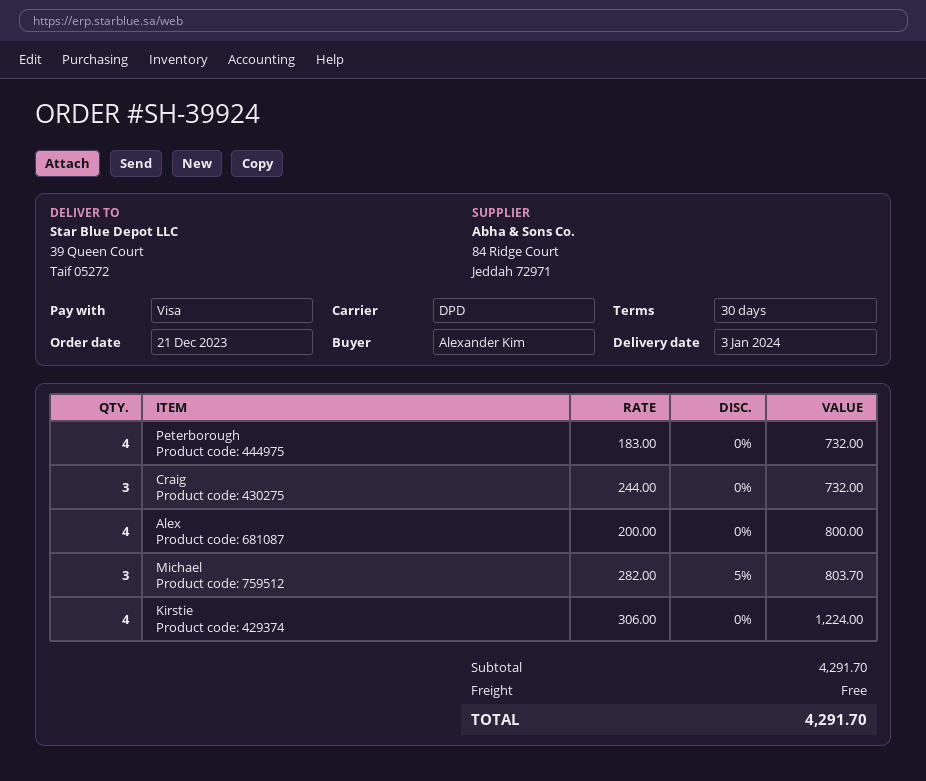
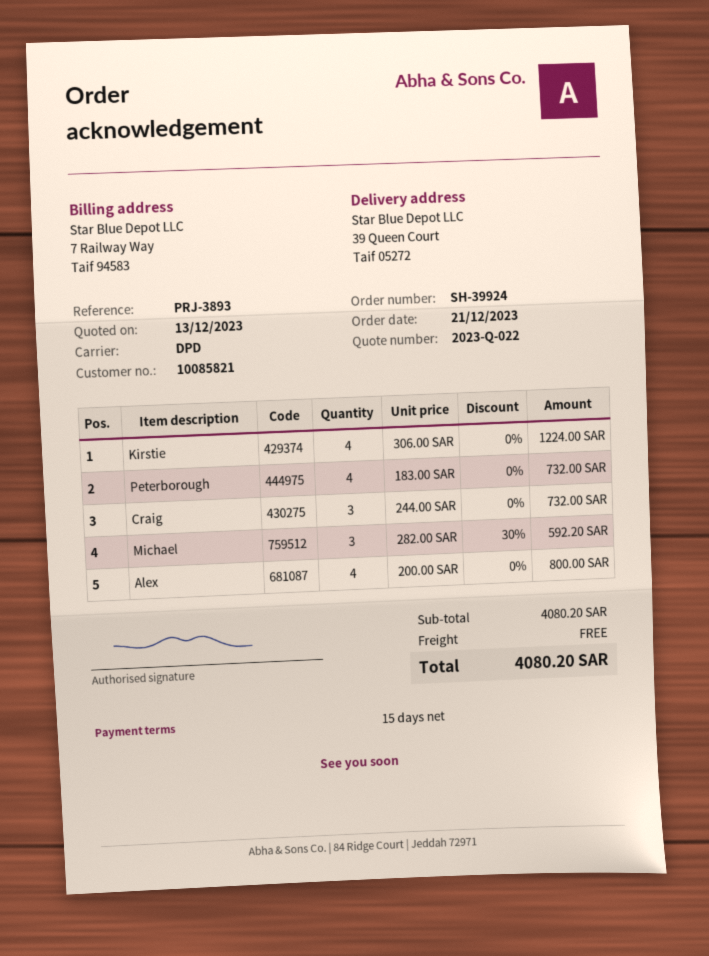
payment terms: 30 days -> 15 days
Michael: 3 x 282.00 - 5% = 803.70 -> 3 x 282.00 - 30% = 592.20
subtotal: 4291.70 -> 4080.20
total: 4291.70 -> 4080.20

